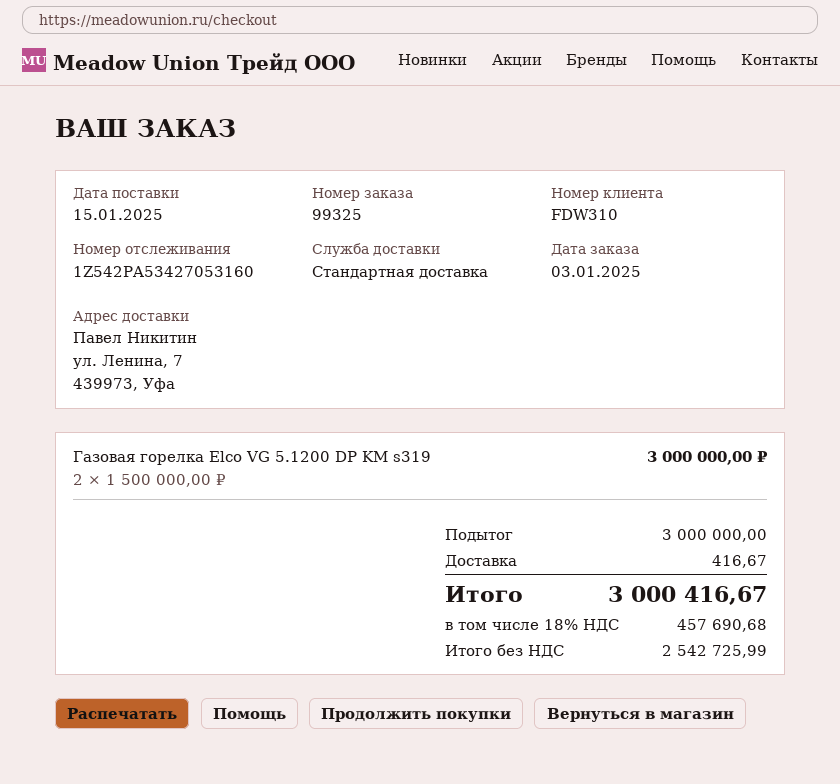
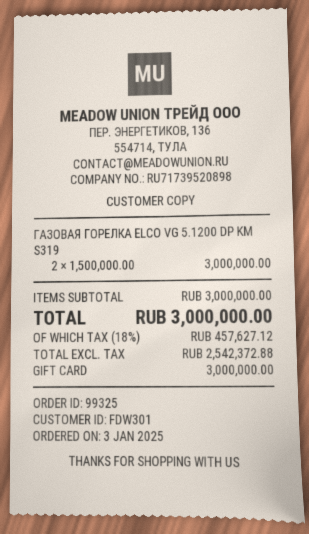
customer number: FDW310 -> FDW301
shipping: 416.67 -> none
net: 2542725.99 -> 2542372.88
tax: 18% = 457690.68 -> 18% = 457627.12
total: 3000416.67 -> 3000000.00

